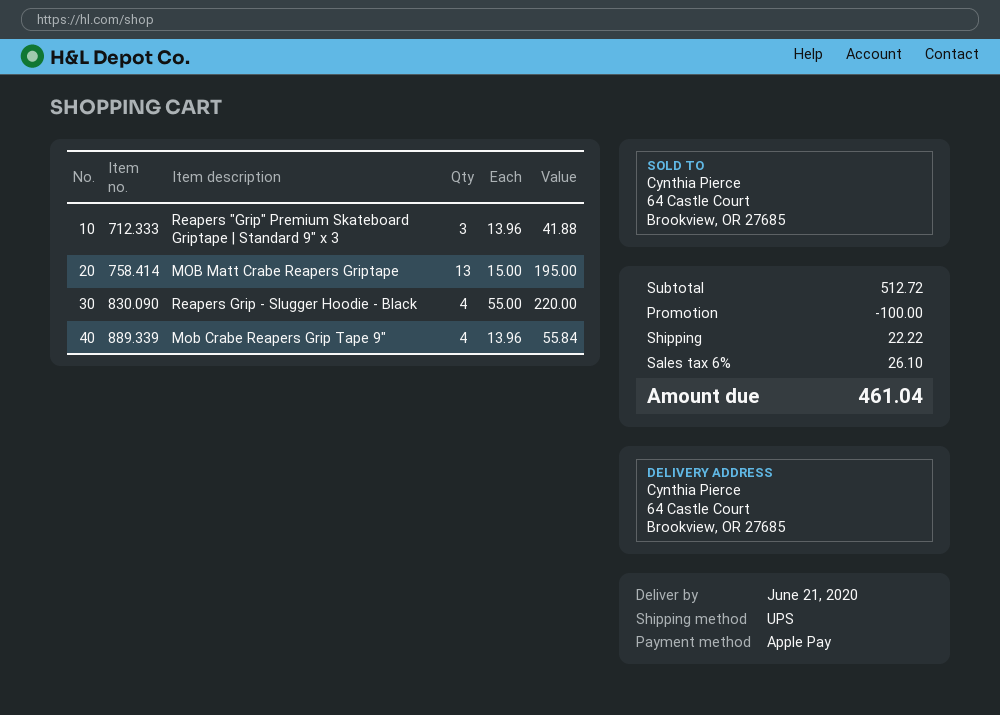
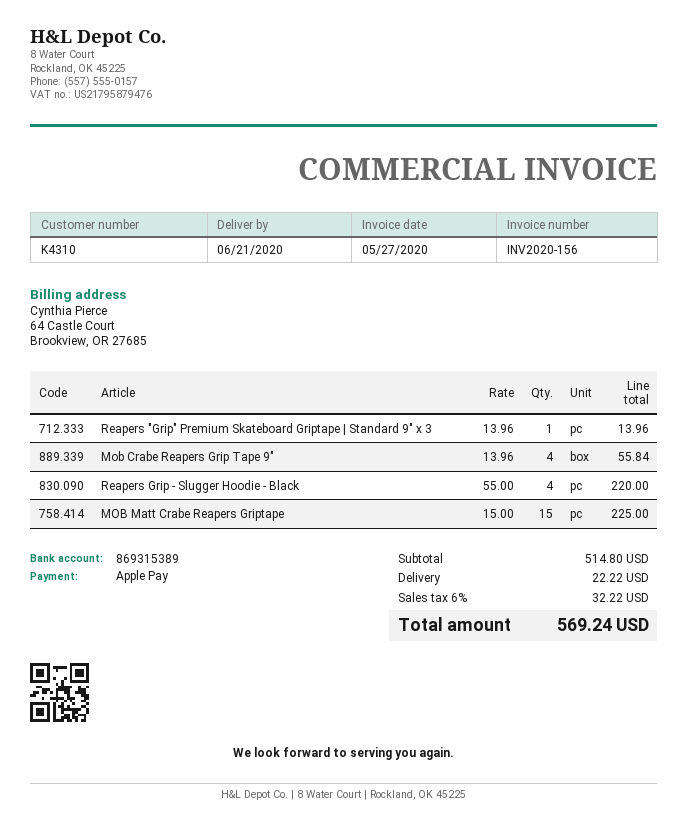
Reapers "Grip" Premium Skateboard Griptape | Standard 9" x 3: 3 x 13.96 = 41.88 -> 1 x 13.96 = 13.96
MOB Matt Crabe Reapers Griptape: 13 x 15.00 = 195.00 -> 15 x 15.00 = 225.00
subtotal: 512.72 -> 514.80
discount: 100.00 -> none
tax: 6% = 26.10 -> 6% = 32.22
total: 461.04 -> 569.24

